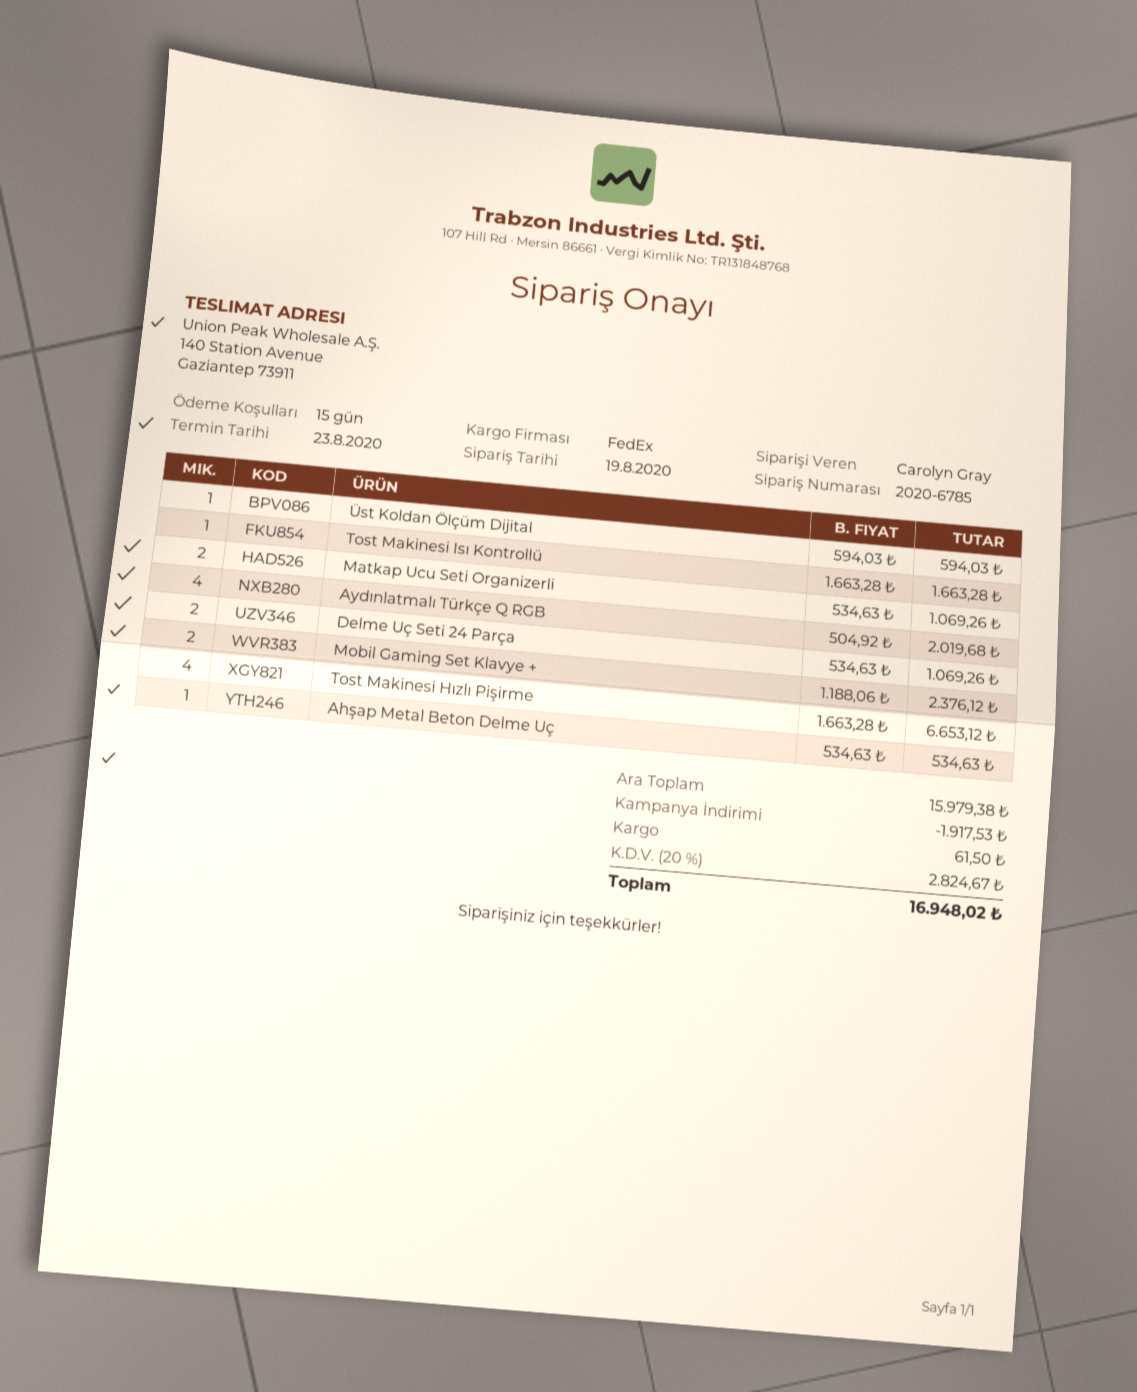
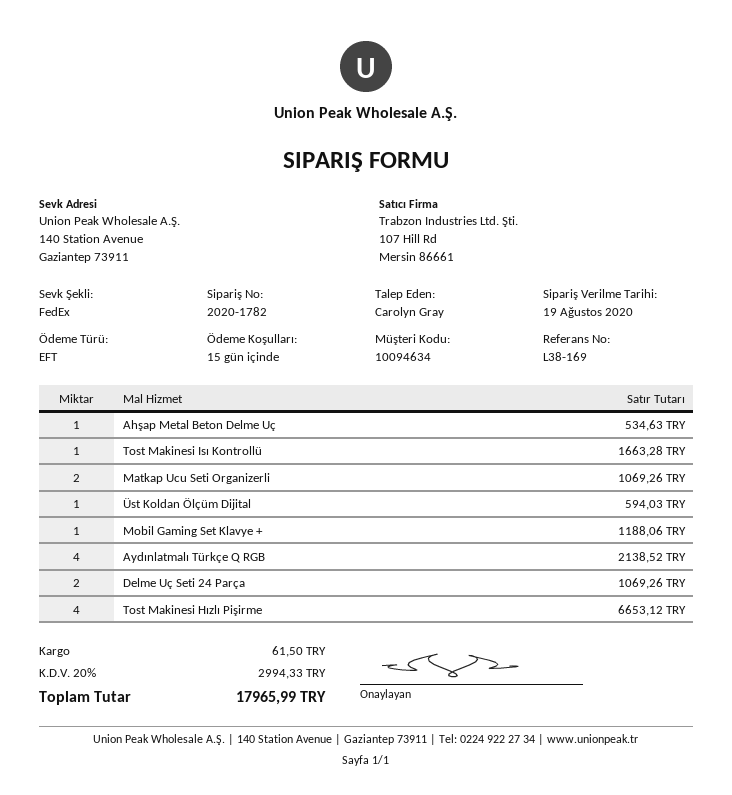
order number: 2020-6785 -> 2020-1782
Aydınlatmalı Türkçe Q RGB: 4 for 2019.68 -> 4 for 2138.52
Mobil Gaming Set Klavye +: 2 for 2376.12 -> 1 for 1188.06
discount: 1917.53 -> none
tax: 20% = 2824.67 -> 20% = 2994.33
total: 16948.02 -> 17965.99

